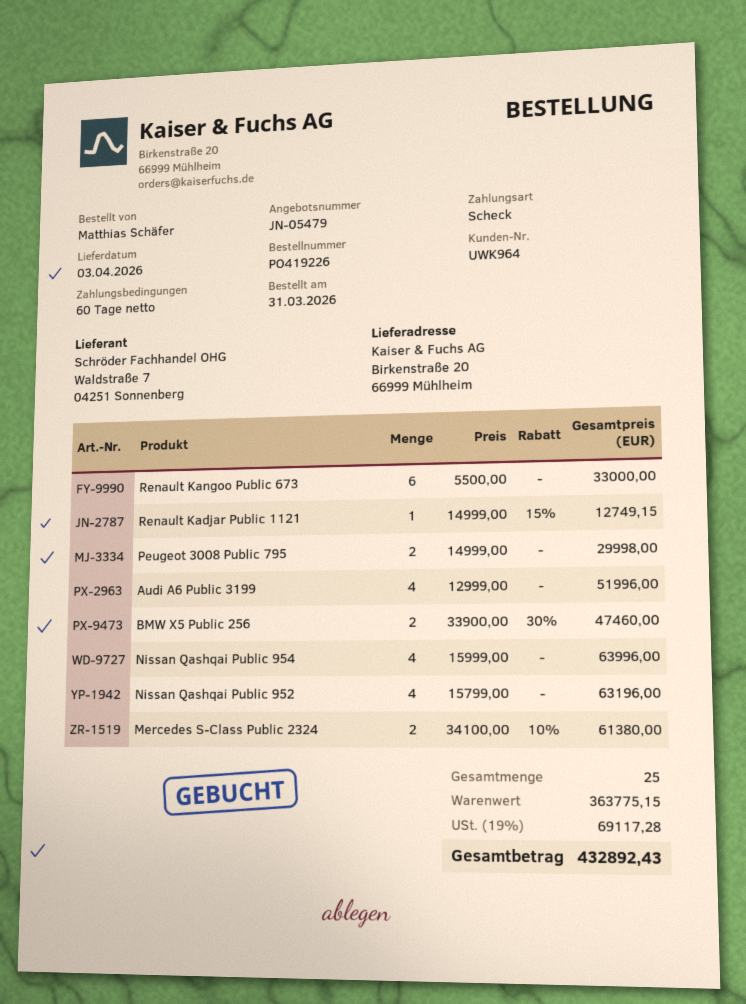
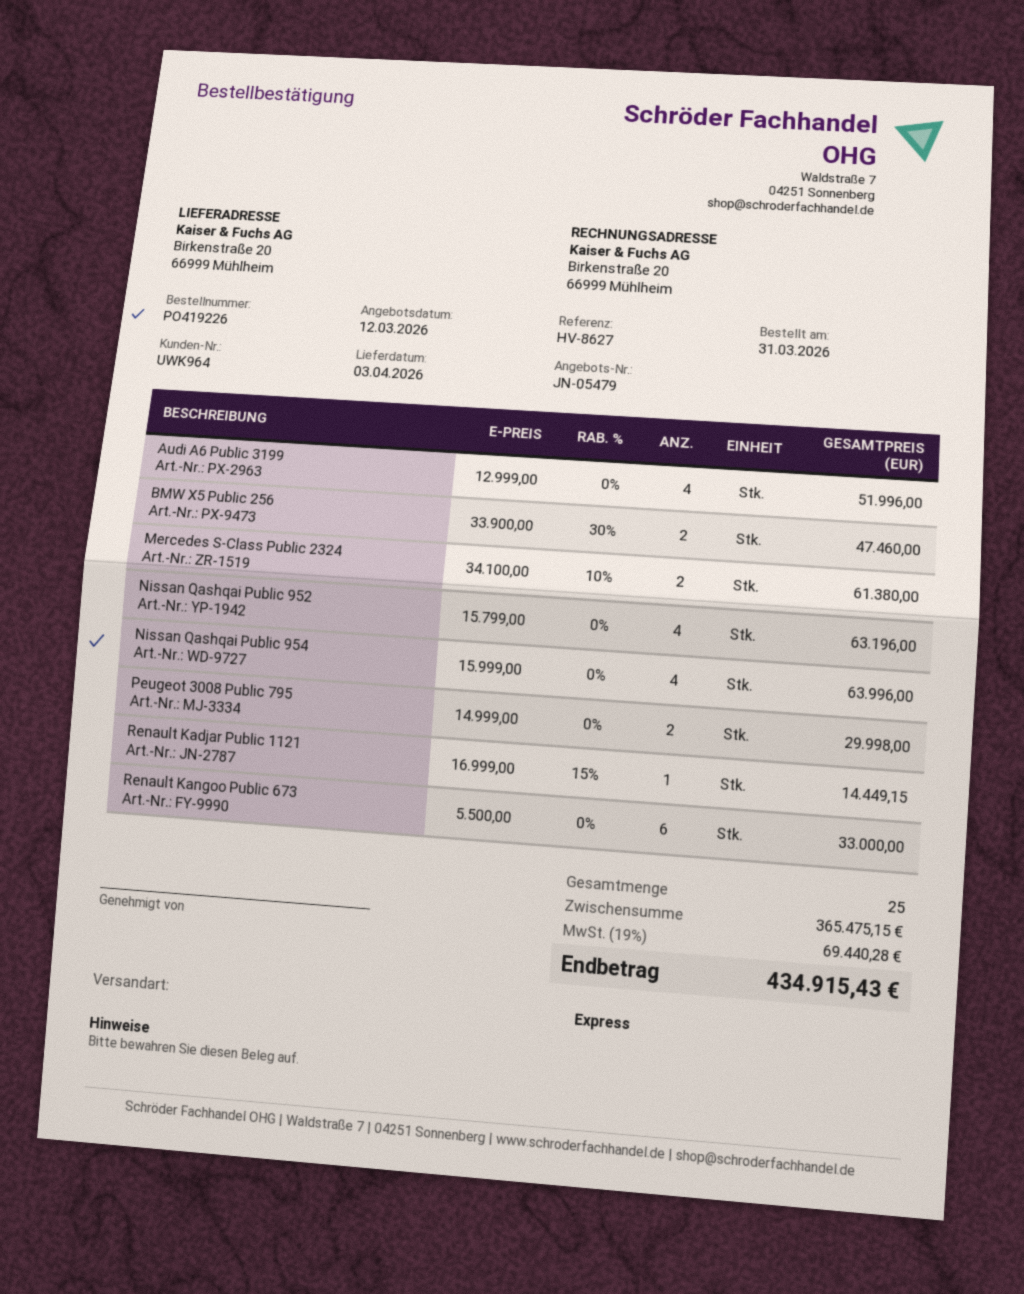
Renault Kadjar Public 1121: 1 x 14999.00 - 15% = 12749.15 -> 1 x 16999.00 - 15% = 14449.15
subtotal: 363775.15 -> 365475.15
tax: 19% = 69117.28 -> 19% = 69440.28
total: 432892.43 -> 434915.43

